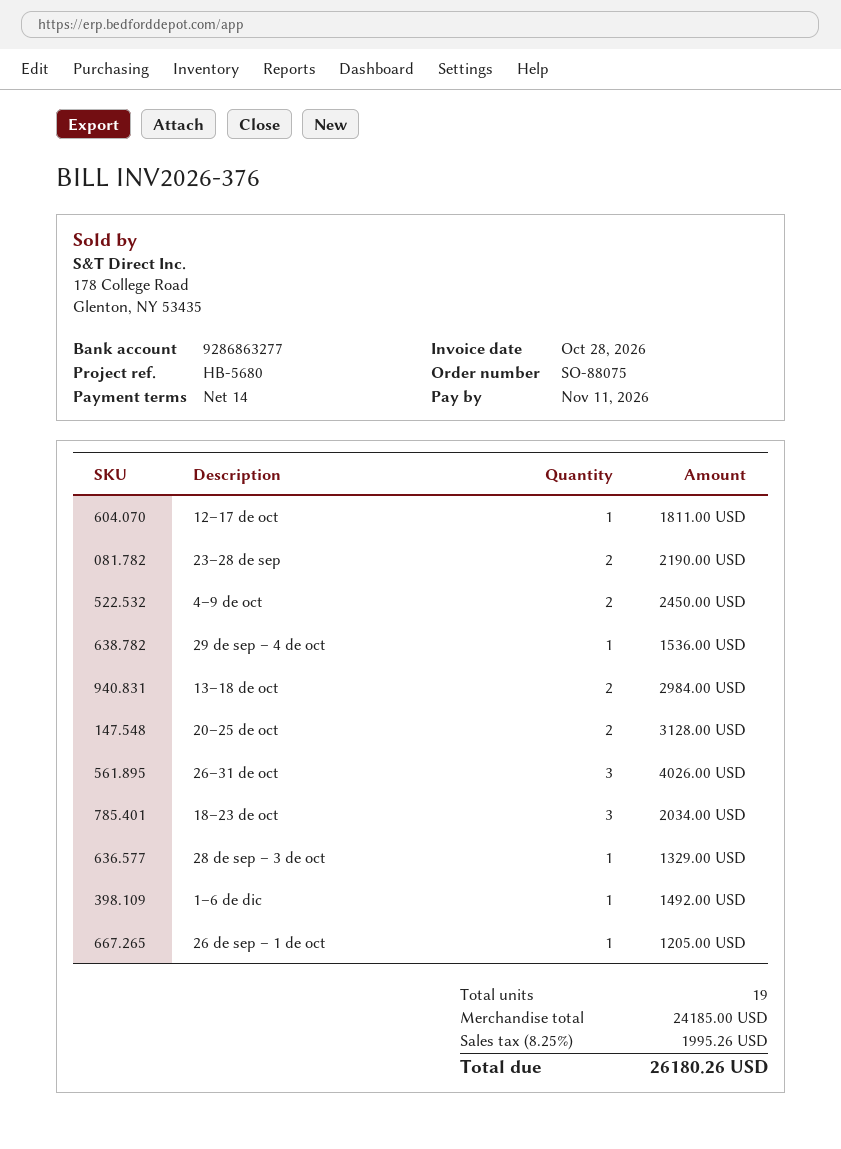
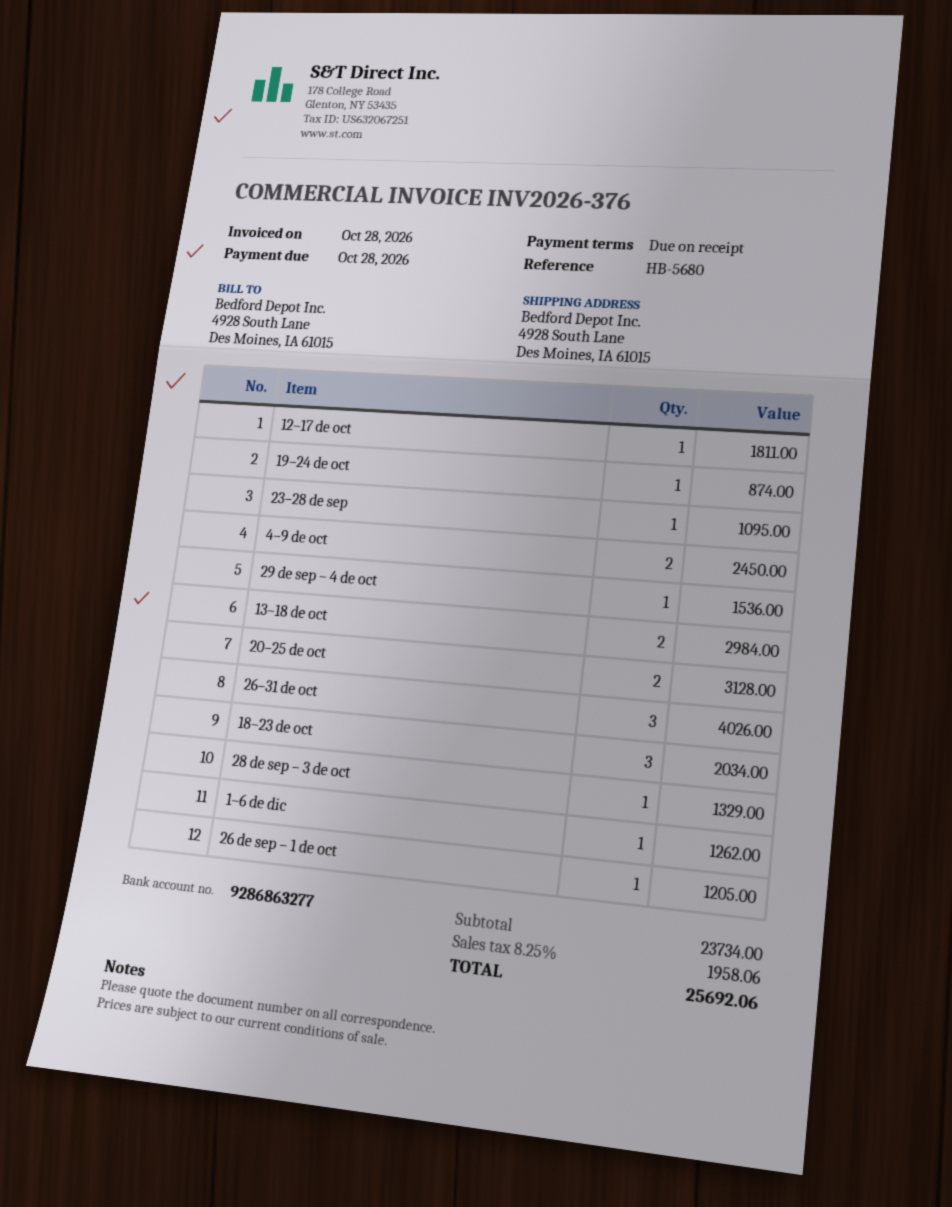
payment terms: 14 days -> on receipt
due date: 2026-11-11 -> 2026-10-28
23–28 de sep: 2 for 2190.00 -> 1 for 1095.00
1–6 de dic: 1 for 1492.00 -> 1 for 1262.00
19–24 de oct: none -> 1 for 874.00
subtotal: 24185.00 -> 23734.00
tax: 8.25% = 1995.26 -> 8.25% = 1958.06
total: 26180.26 -> 25692.06

